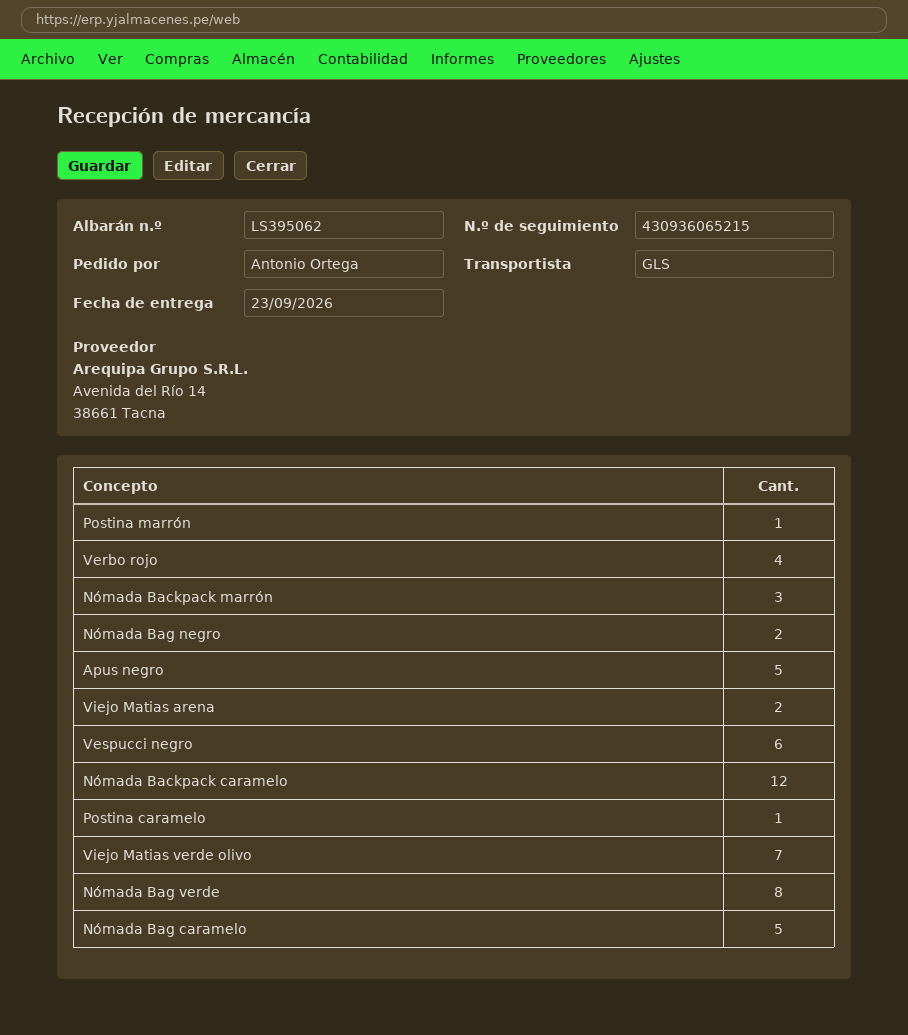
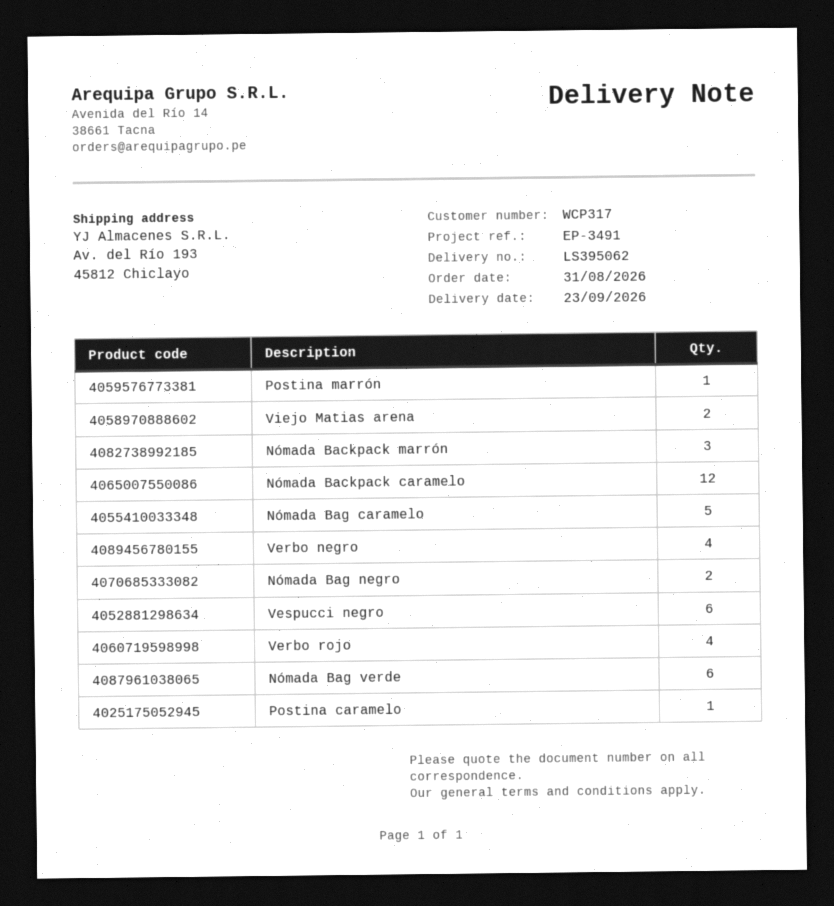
Apus negro: 5 -> none
Viejo Matias verde olivo: 7 -> none
Nómada Bag verde: 8 -> 6
Verbo negro: none -> 4

